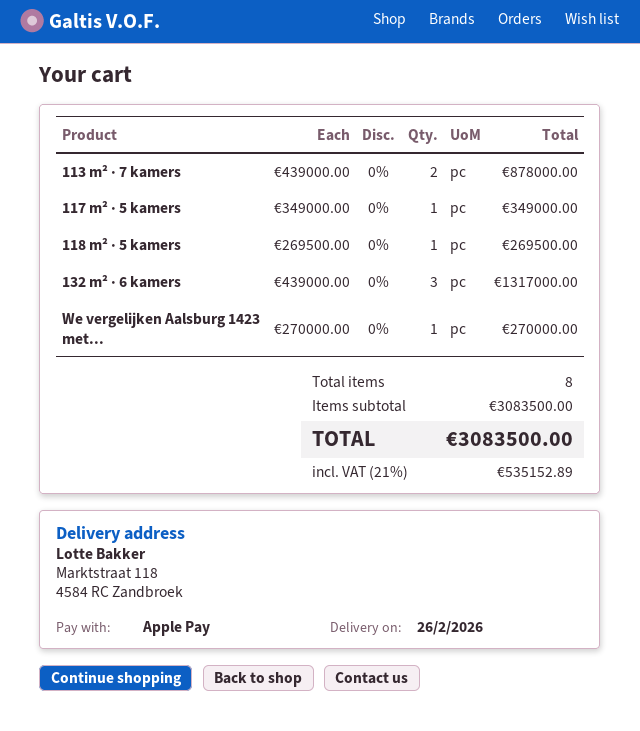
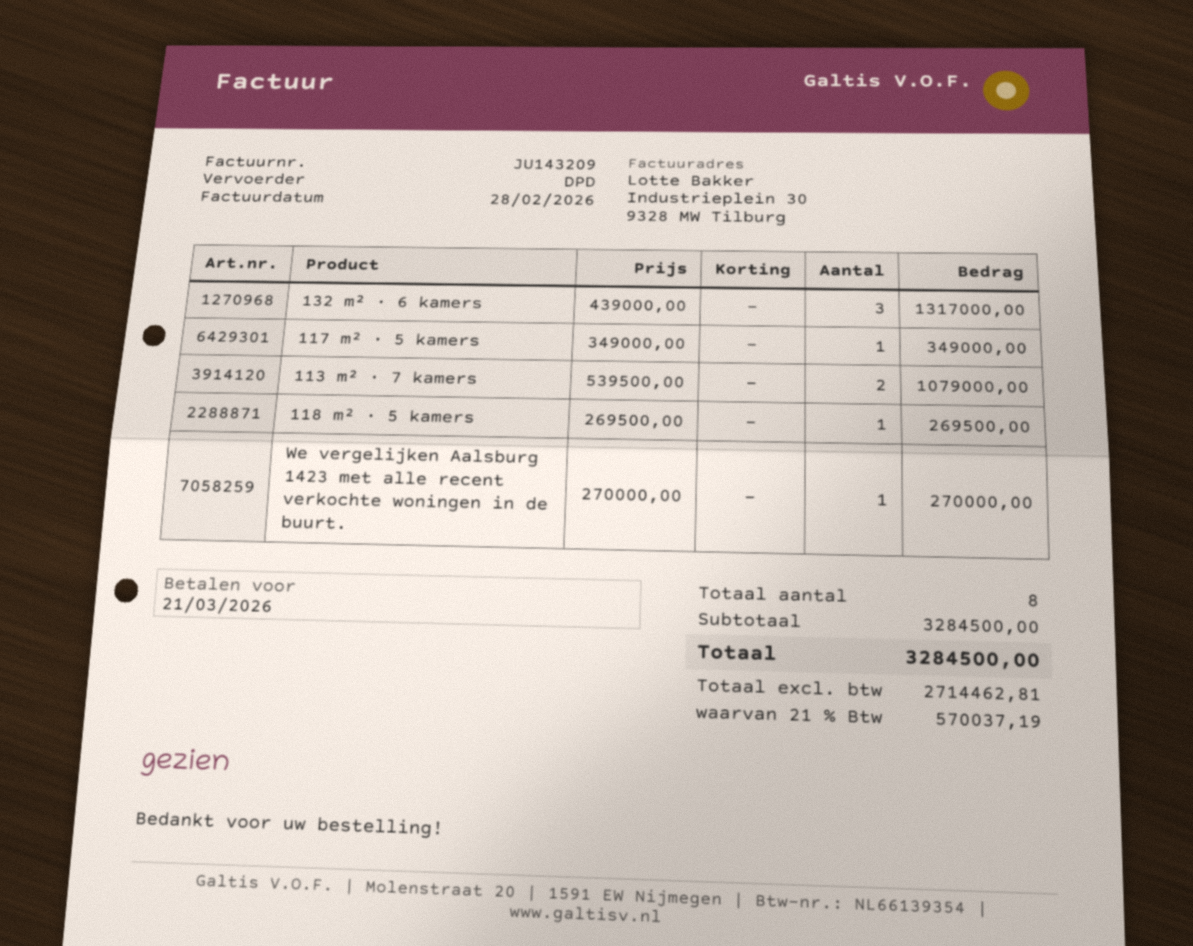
113 m² · 7 kamers: 2 x 439000.00 = 878000.00 -> 2 x 539500.00 = 1079000.00
subtotal: 3083500.00 -> 3284500.00
tax: 21% = 535152.89 -> 21% = 570037.19
total: 3083500.00 -> 3284500.00

